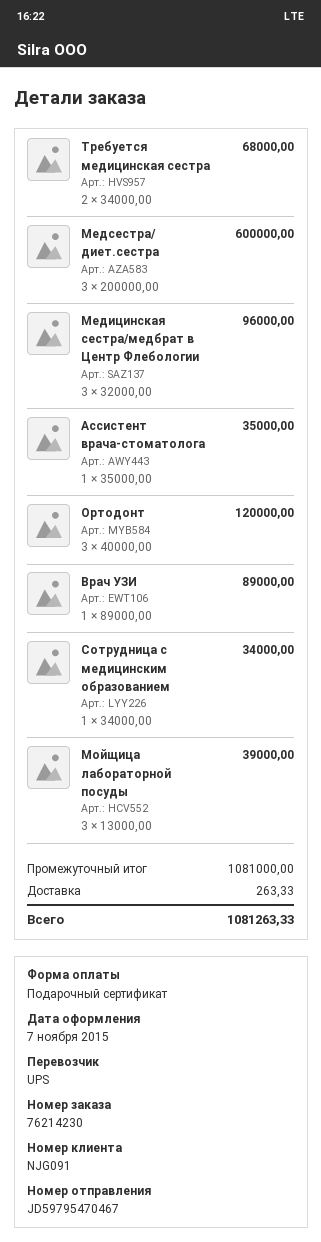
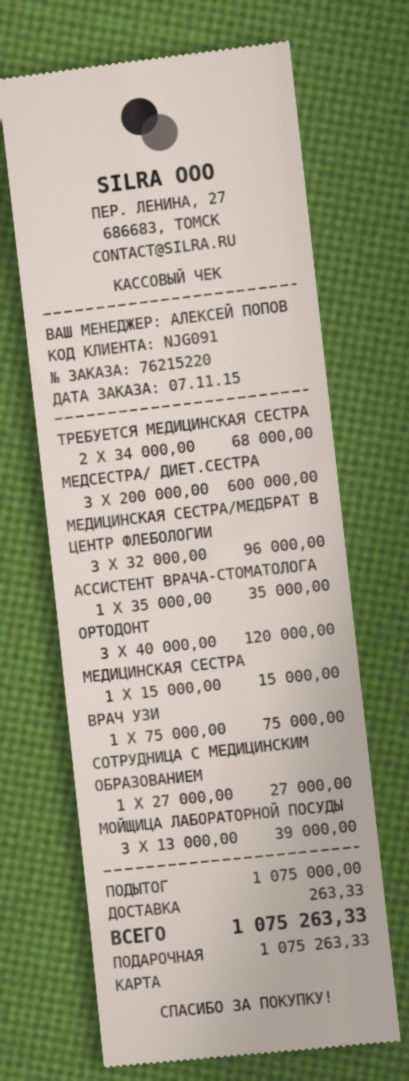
order number: 76214230 -> 76215220
Врач УЗИ: 1 x 89000.00 = 89000.00 -> 1 x 75000.00 = 75000.00
Сотрудница с медицинским образованием: 1 x 34000.00 = 34000.00 -> 1 x 27000.00 = 27000.00
МЕДИЦИНСКАЯ СЕСТРА: none -> 1 x 15000.00 = 15000.00
subtotal: 1081000.00 -> 1075000.00
total: 1081263.33 -> 1075263.33

